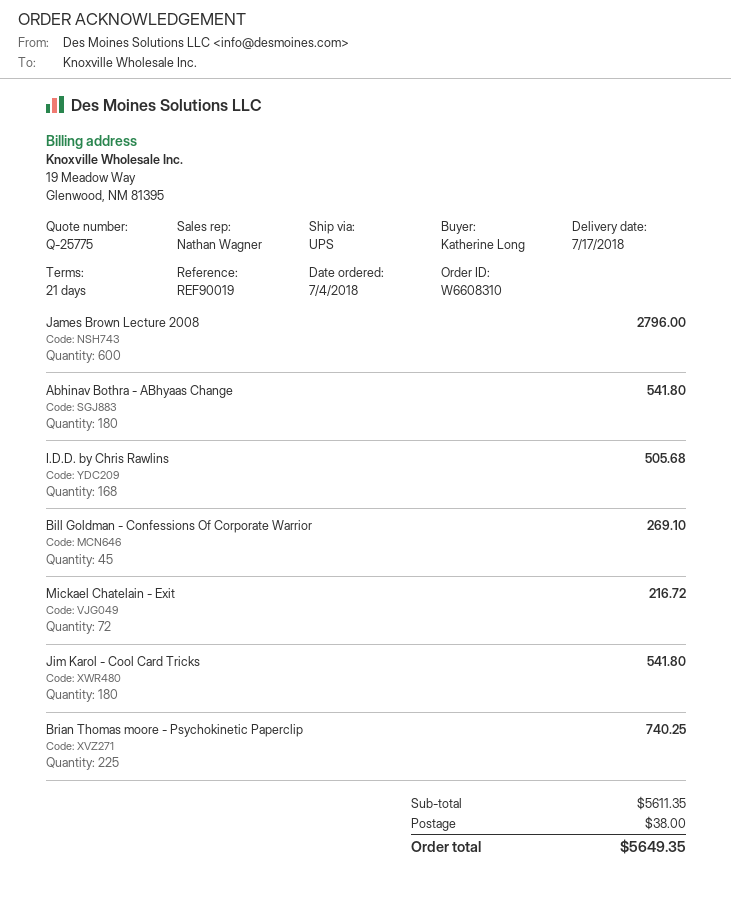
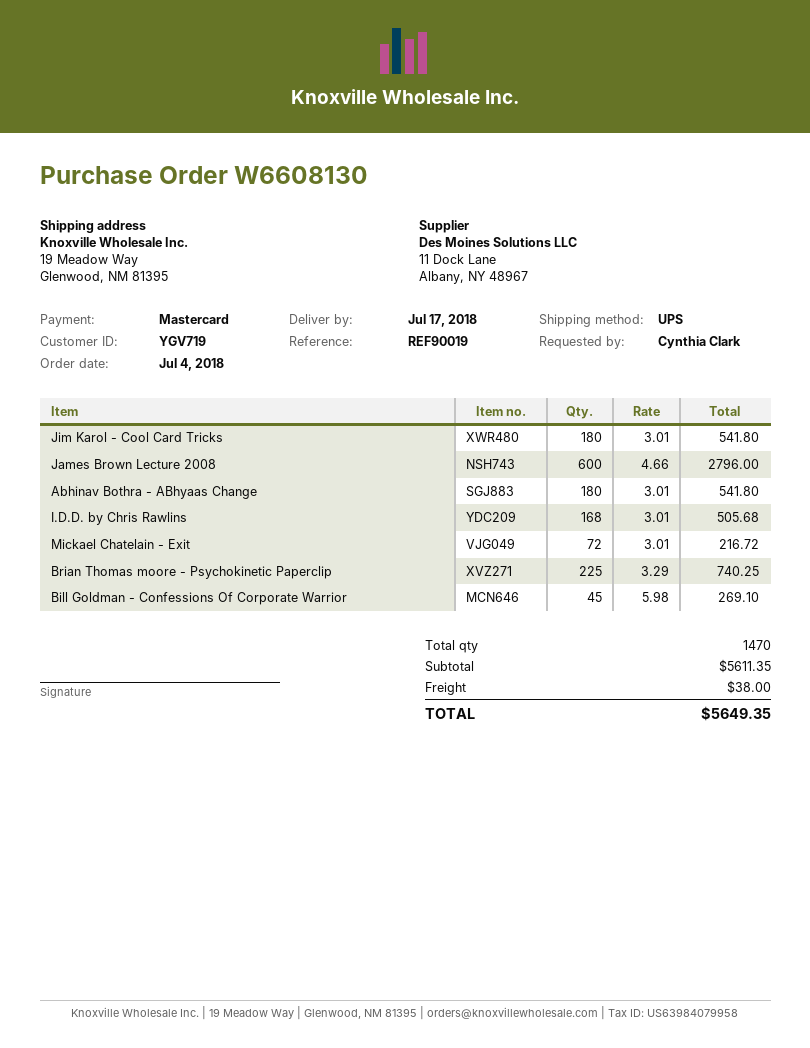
order number: W6608310 -> W6608130
ordered by: Katherine Long -> Cynthia Clark

